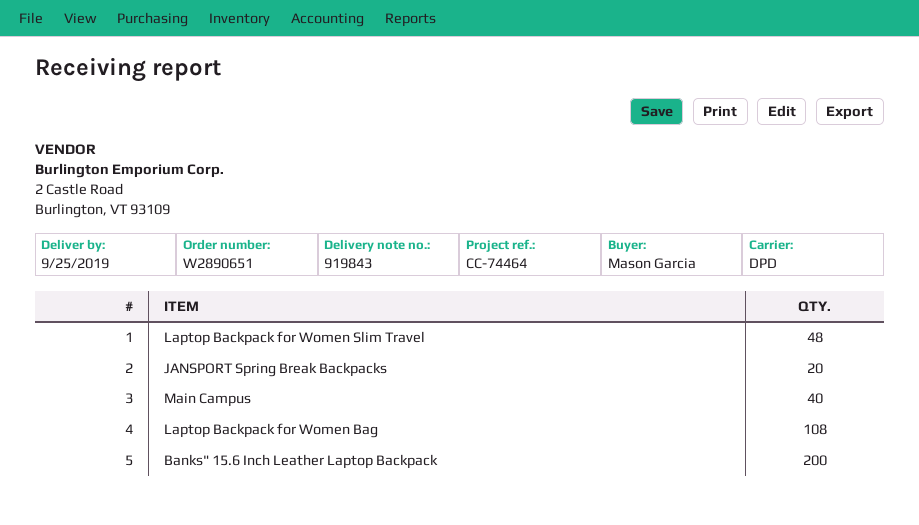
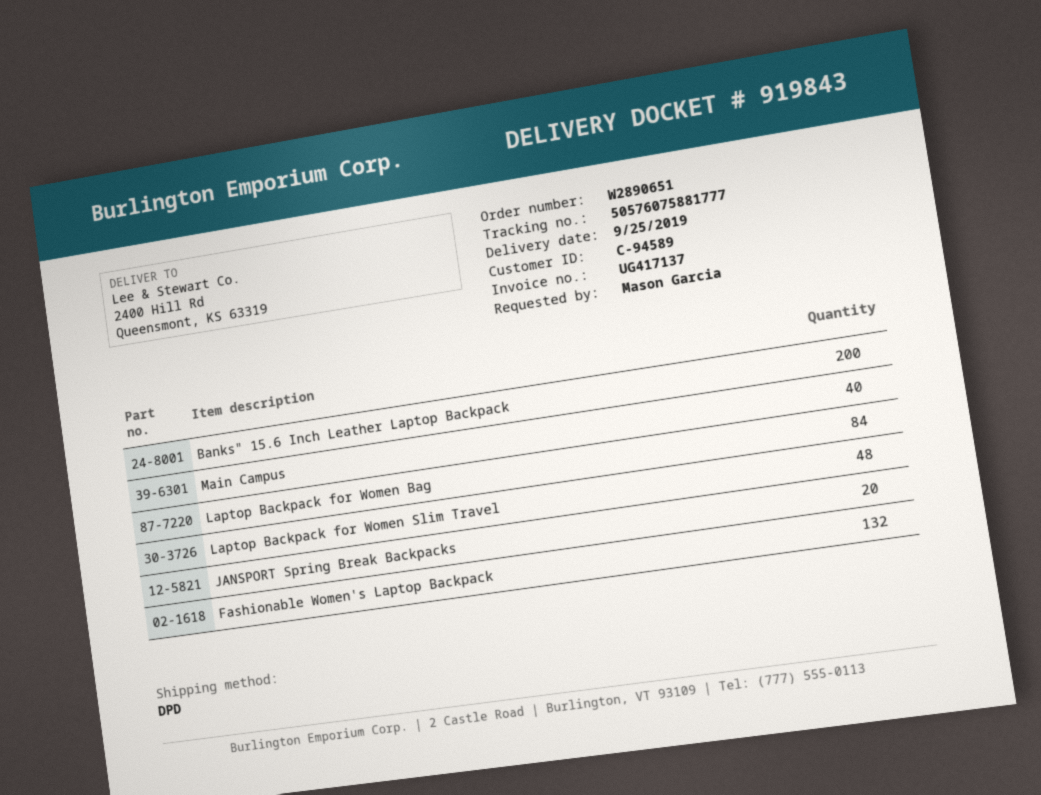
Laptop Backpack for Women Bag: 108 -> 84
Fashionable Women's Laptop Backpack: none -> 132

